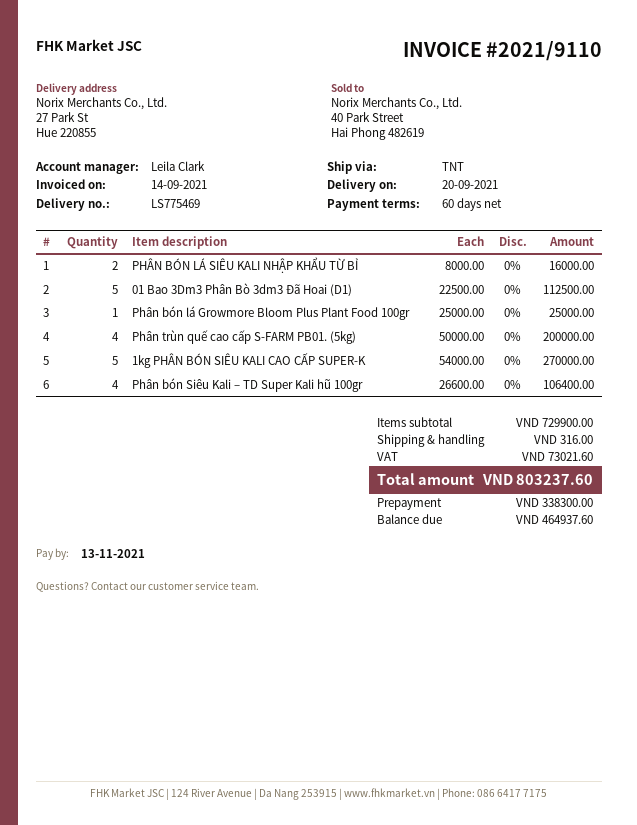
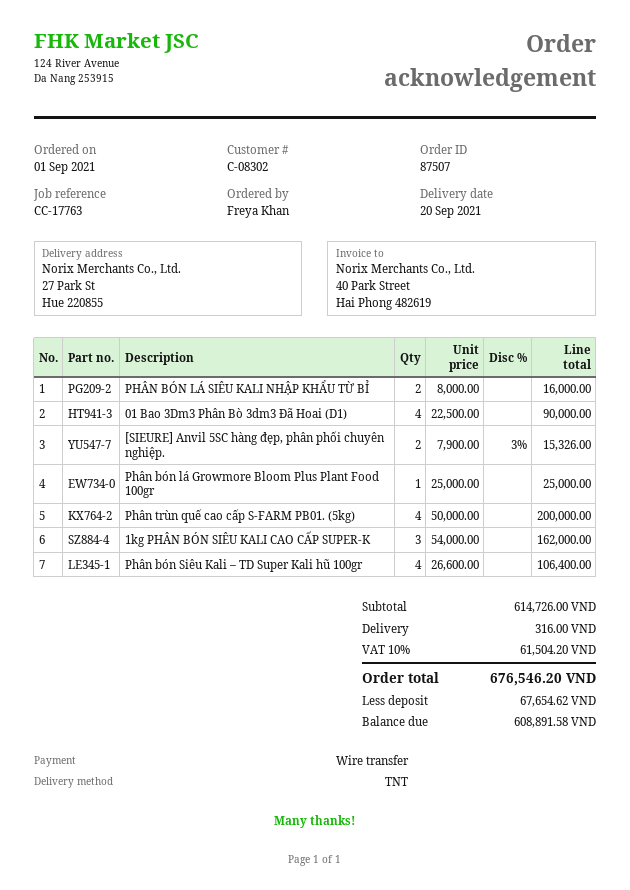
01 Bao 3Dm3 Phân Bò 3dm3 Đã Hoai (D1): 5 x 22500.00 = 112500.00 -> 4 x 22500.00 = 90000.00
1kg PHÂN BÓN SIÊU KALI CAO CẤP SUPER-K: 5 x 54000.00 = 270000.00 -> 3 x 54000.00 = 162000.00
[SIEURE] Anvil 5SC hàng đẹp, phân phối chuyên nghiệp.: none -> 2 x 7900.00 - 3% = 15326.00
subtotal: 729900.00 -> 614726.00
tax: 73021.60 -> 61504.20
total: 803237.60 -> 676546.20
deposit: 338300.00 -> 67654.62
balance: 464937.60 -> 608891.58

